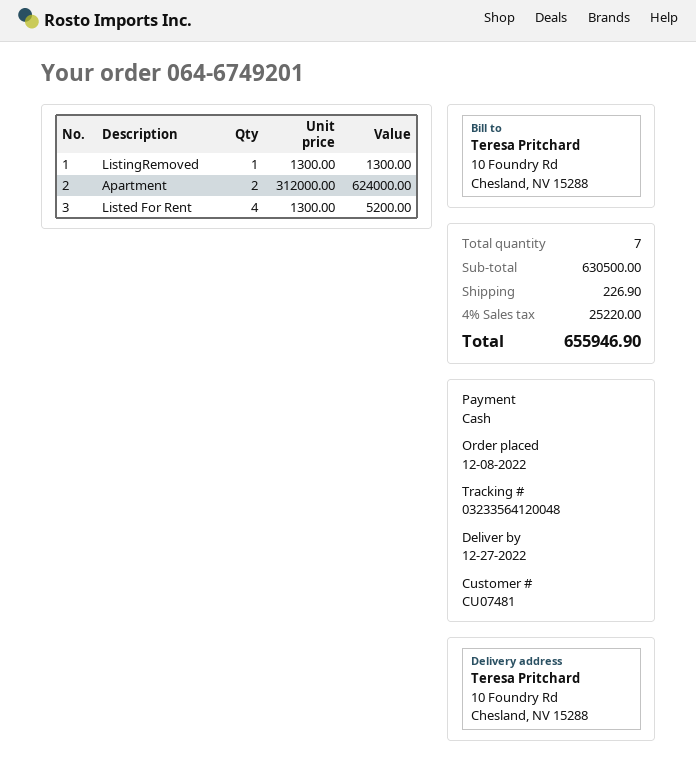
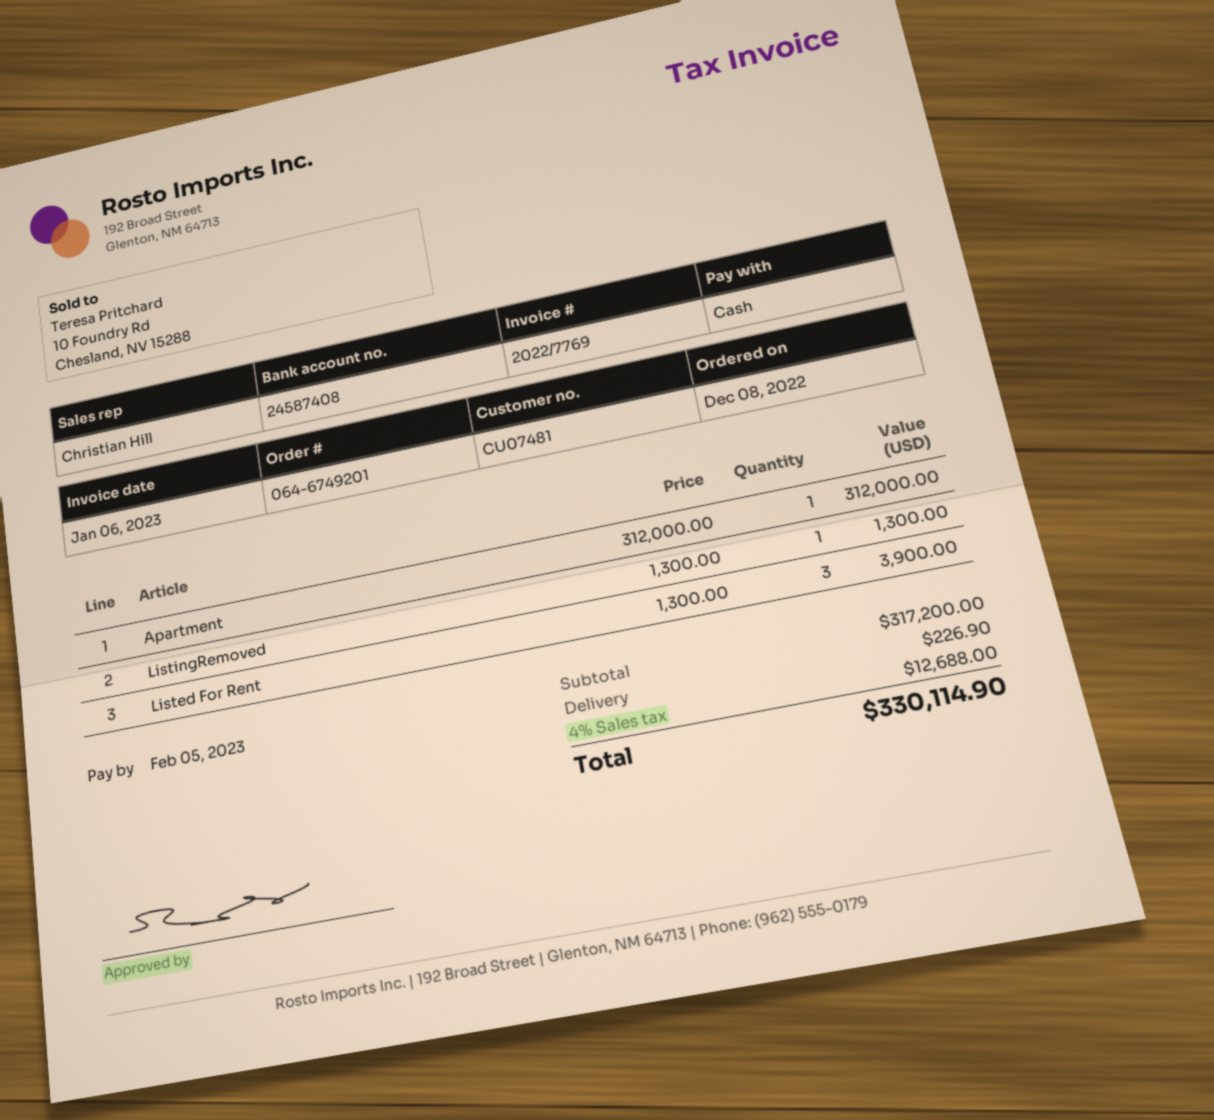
Apartment: 2 x 312000.00 = 624000.00 -> 1 x 312000.00 = 312000.00
Listed For Rent: 4 x 1300.00 = 5200.00 -> 3 x 1300.00 = 3900.00
subtotal: 630500.00 -> 317200.00
tax: 4% = 25220.00 -> 4% = 12688.00
total: 655946.90 -> 330114.90

